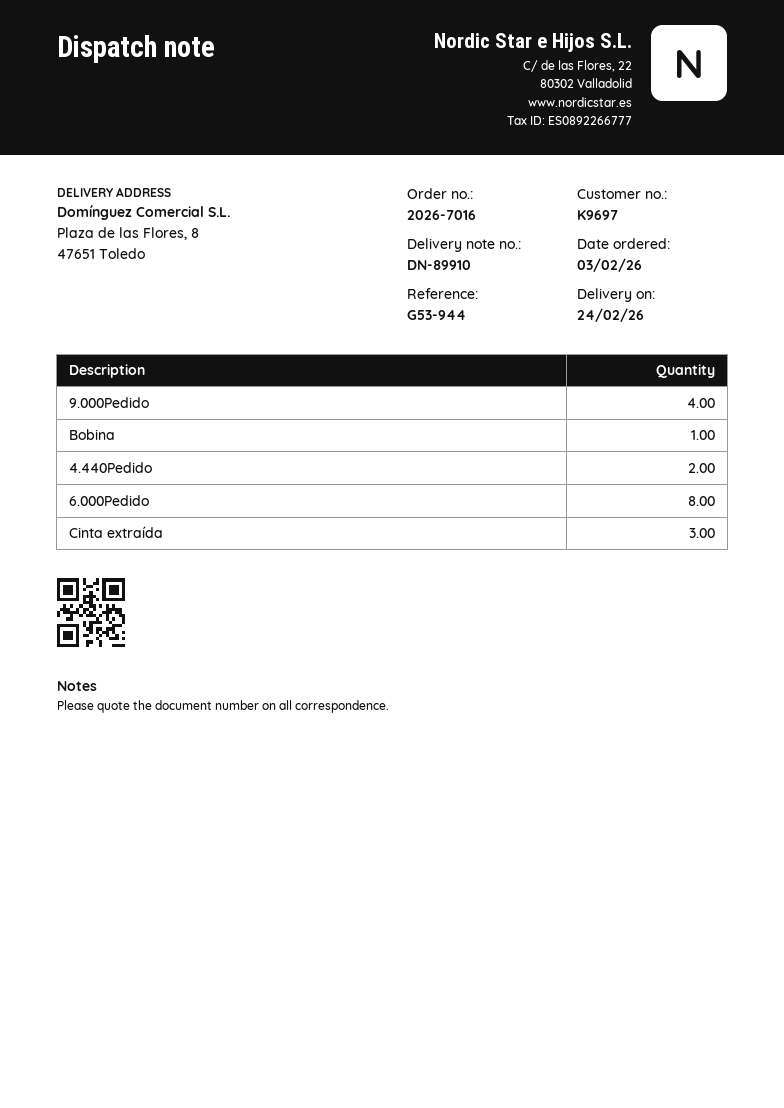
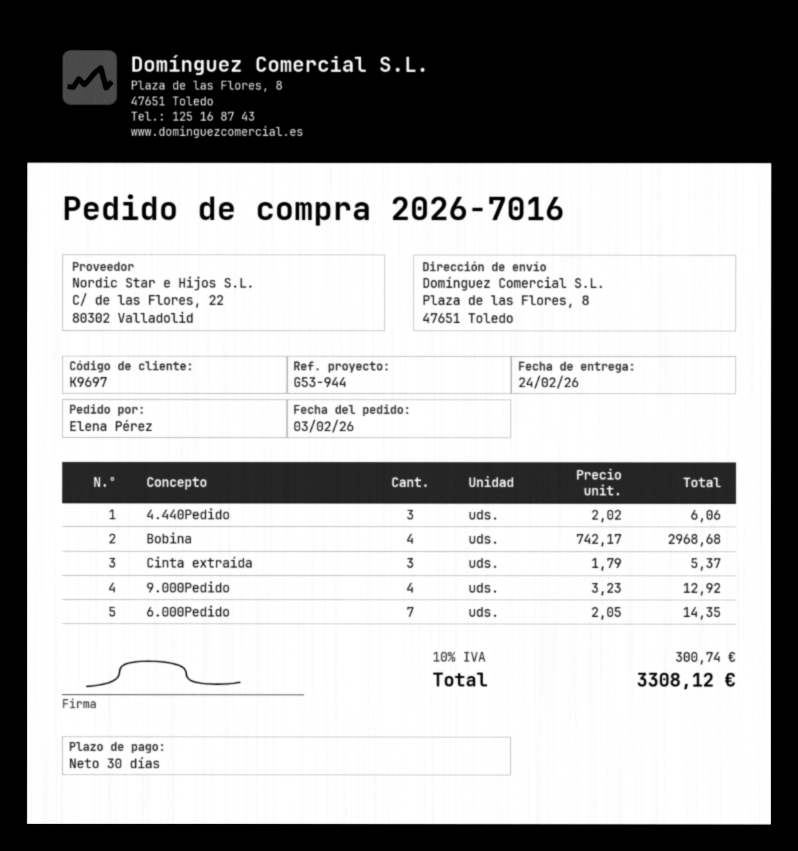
Bobina: 1 -> 4
4.440Pedido: 2 -> 3
6.000Pedido: 8 -> 7

